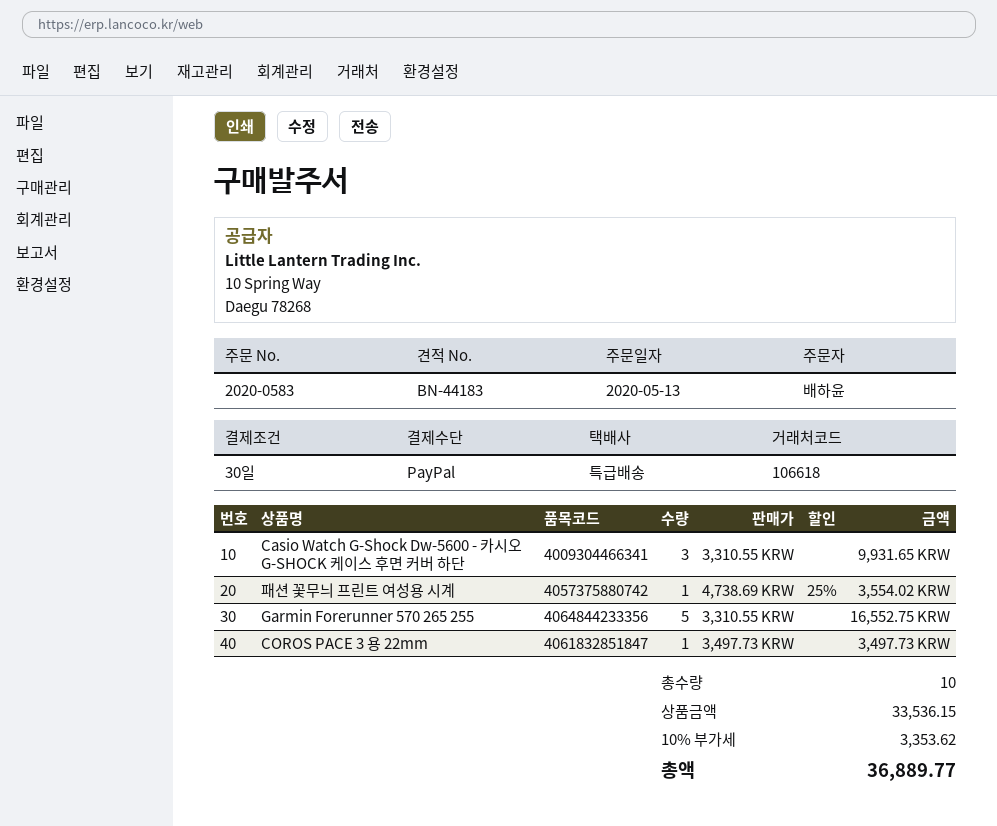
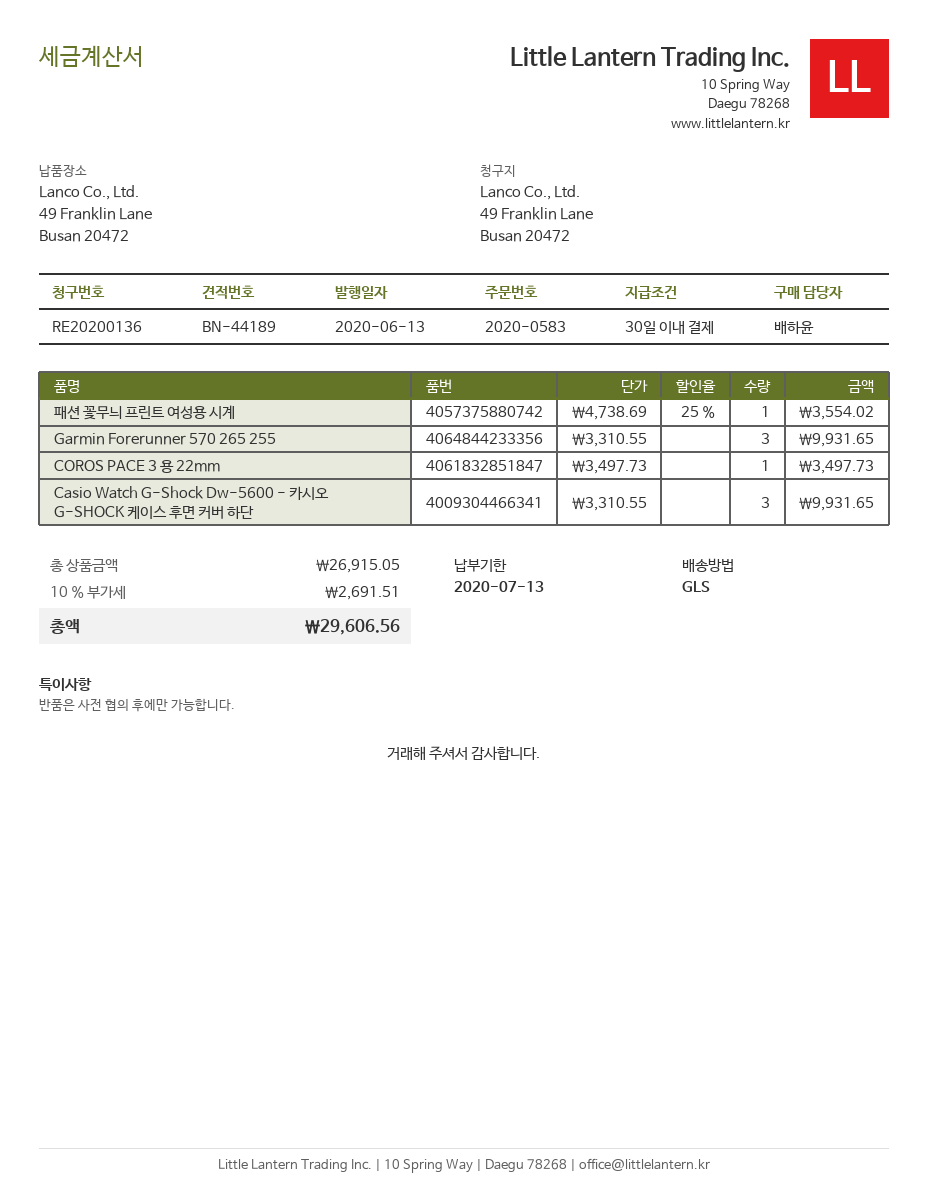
quote number: BN-44183 -> BN-44189
shipping method: express -> GLS
Garmin Forerunner 570 265 255: 5 x 3310.55 = 16552.75 -> 3 x 3310.55 = 9931.65
subtotal: 33536.15 -> 26915.05
tax: 10% = 3353.62 -> 10% = 2691.51
total: 36889.77 -> 29606.56

